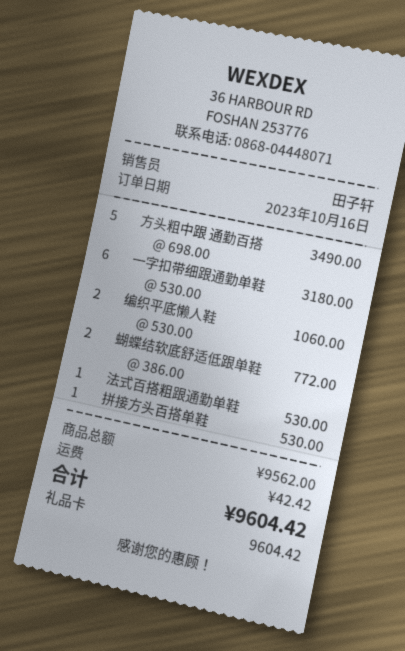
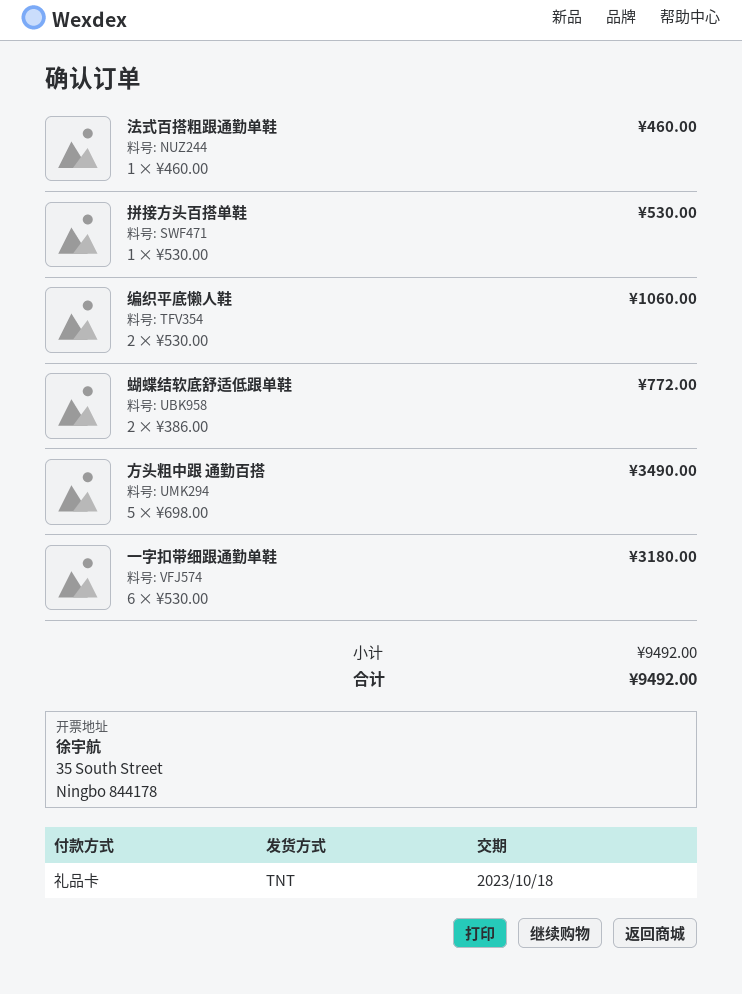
法式百搭粗跟通勤单鞋: 1 x 530.00 = 530.00 -> 1 x 460.00 = 460.00
subtotal: 9562.00 -> 9492.00
shipping: 42.42 -> none
total: 9604.42 -> 9492.00

